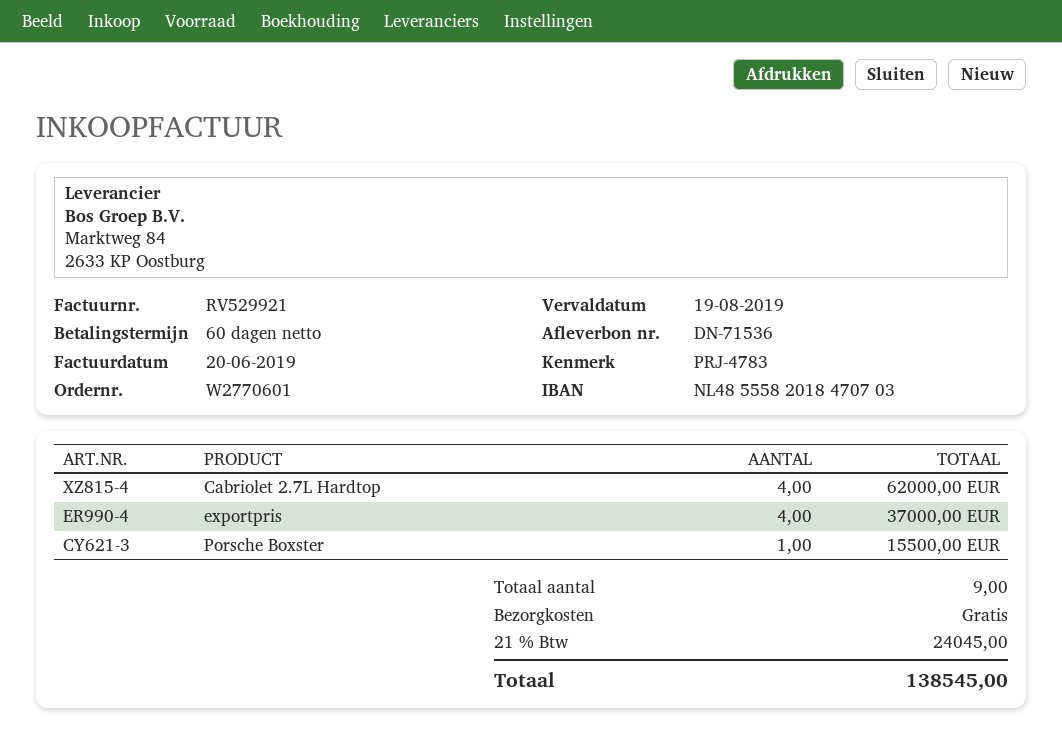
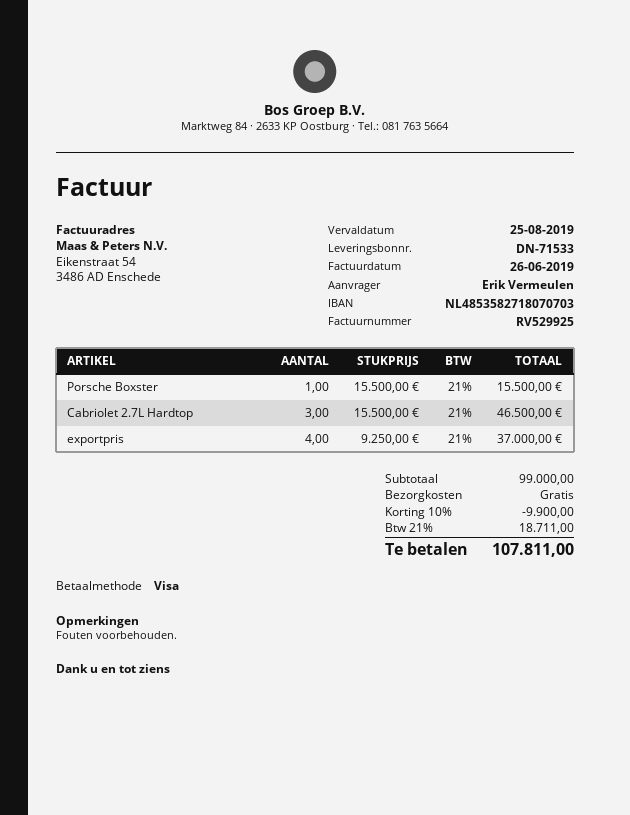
delivery note number: DN-71536 -> DN-71533
invoice number: RV529921 -> RV529925
invoice date: 2019-06-20 -> 2019-06-26
due date: 2019-08-19 -> 2019-08-25
bank account: NL4855582018470703 -> NL4853582718070703
Cabriolet 2.7L Hardtop: 4 for 62000.00 -> 3 for 46500.00
discount: none -> 10% = 9900.00
tax: 21% = 24045.00 -> 21% = 18711.00
total: 138545.00 -> 107811.00

